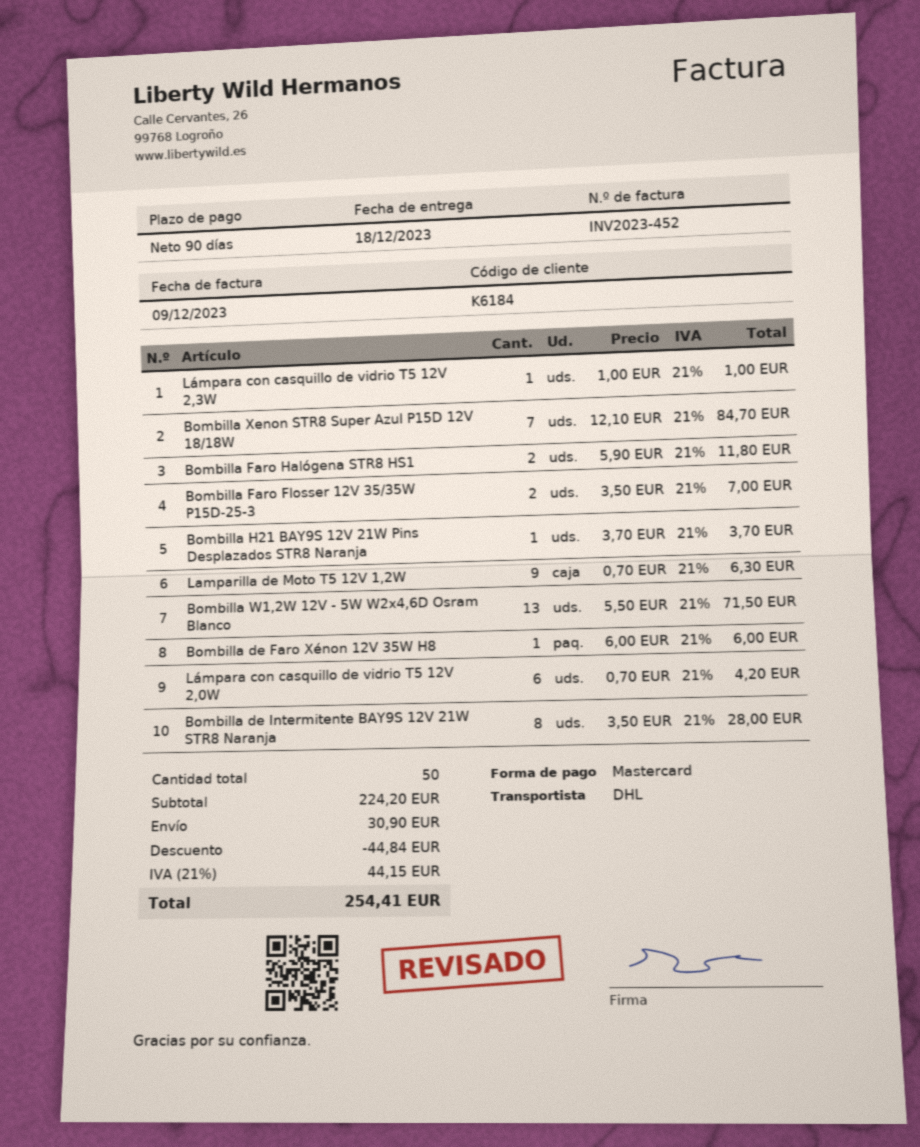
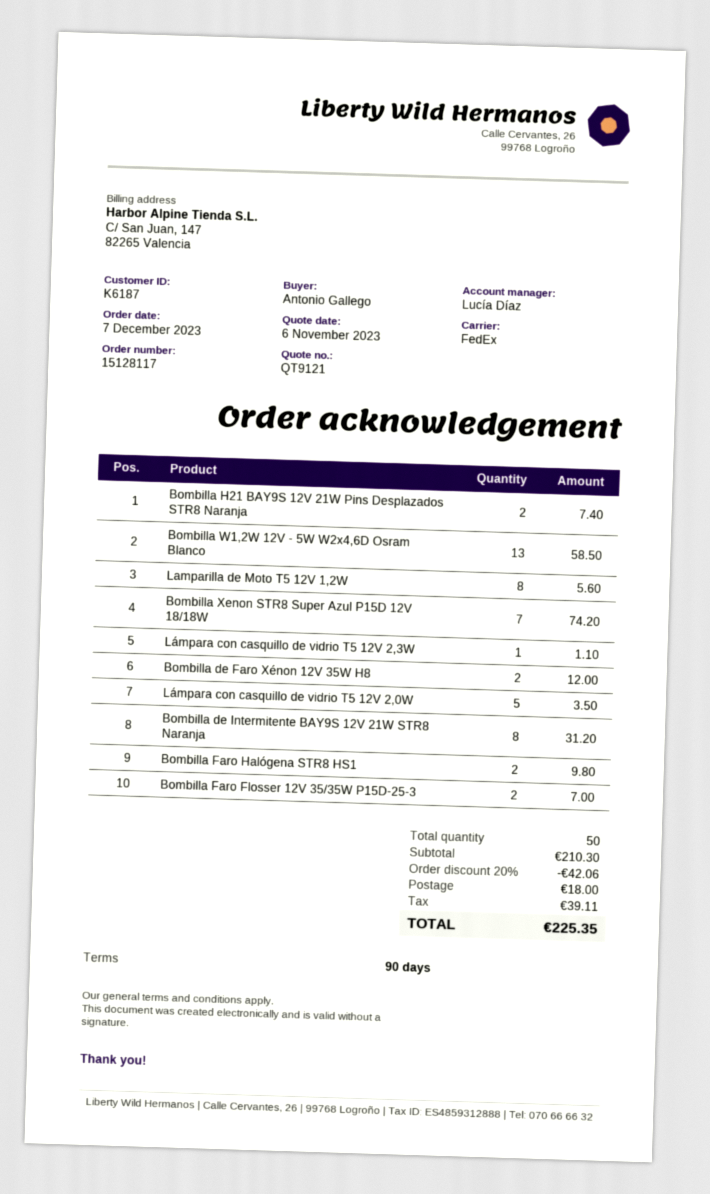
customer number: K6184 -> K6187
shipping method: DHL -> FedEx
Lámpara con casquillo de vidrio T5 12V 2,3W: 1 for 1.00 -> 1 for 1.10
Bombilla Xenon STR8 Super Azul P15D 12V 18/18W: 7 for 84.70 -> 7 for 74.20
Bombilla Faro Halógena STR8 HS1: 2 for 11.80 -> 2 for 9.80
Bombilla H21 BAY9S 12V 21W Pins Desplazados STR8 Naranja: 1 for 3.70 -> 2 for 7.40
Lamparilla de Moto T5 12V 1,2W: 9 for 6.30 -> 8 for 5.60
Bombilla W1,2W 12V - 5W W2x4,6D Osram Blanco: 13 for 71.50 -> 13 for 58.50
Bombilla de Faro Xénon 12V 35W H8: 1 for 6.00 -> 2 for 12.00
Lámpara con casquillo de vidrio T5 12V 2,0W: 6 for 4.20 -> 5 for 3.50
Bombilla de Intermitente BAY9S 12V 21W STR8 Naranja: 8 for 28.00 -> 8 for 31.20
subtotal: 224.20 -> 210.30
discount: 44.84 -> 42.06
shipping: 30.90 -> 18.00
tax: 44.15 -> 39.11
total: 254.41 -> 225.35

